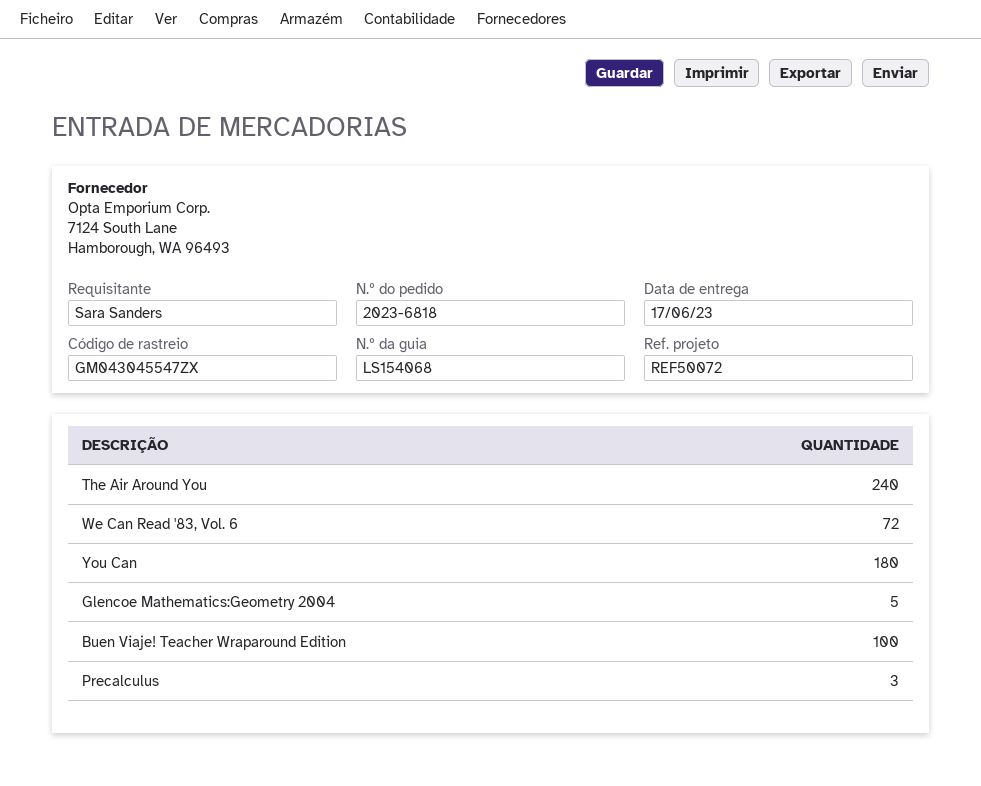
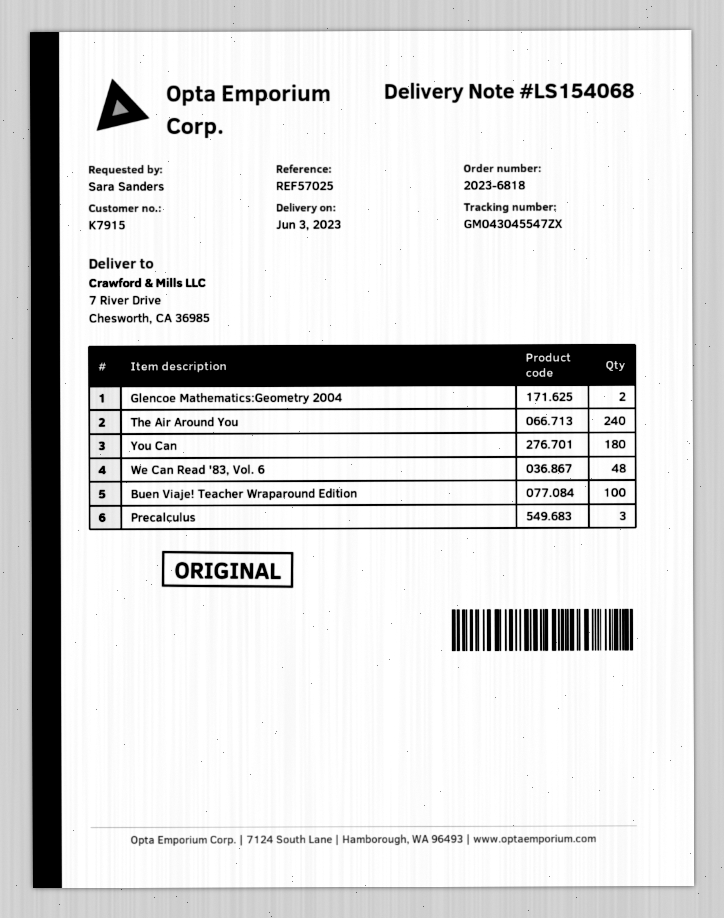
delivery date: 2023-06-17 -> 2023-06-03
reference: REF50072 -> REF57025
We Can Read '83, Vol. 6: 72 -> 48
Glencoe Mathematics:Geometry 2004: 5 -> 2

